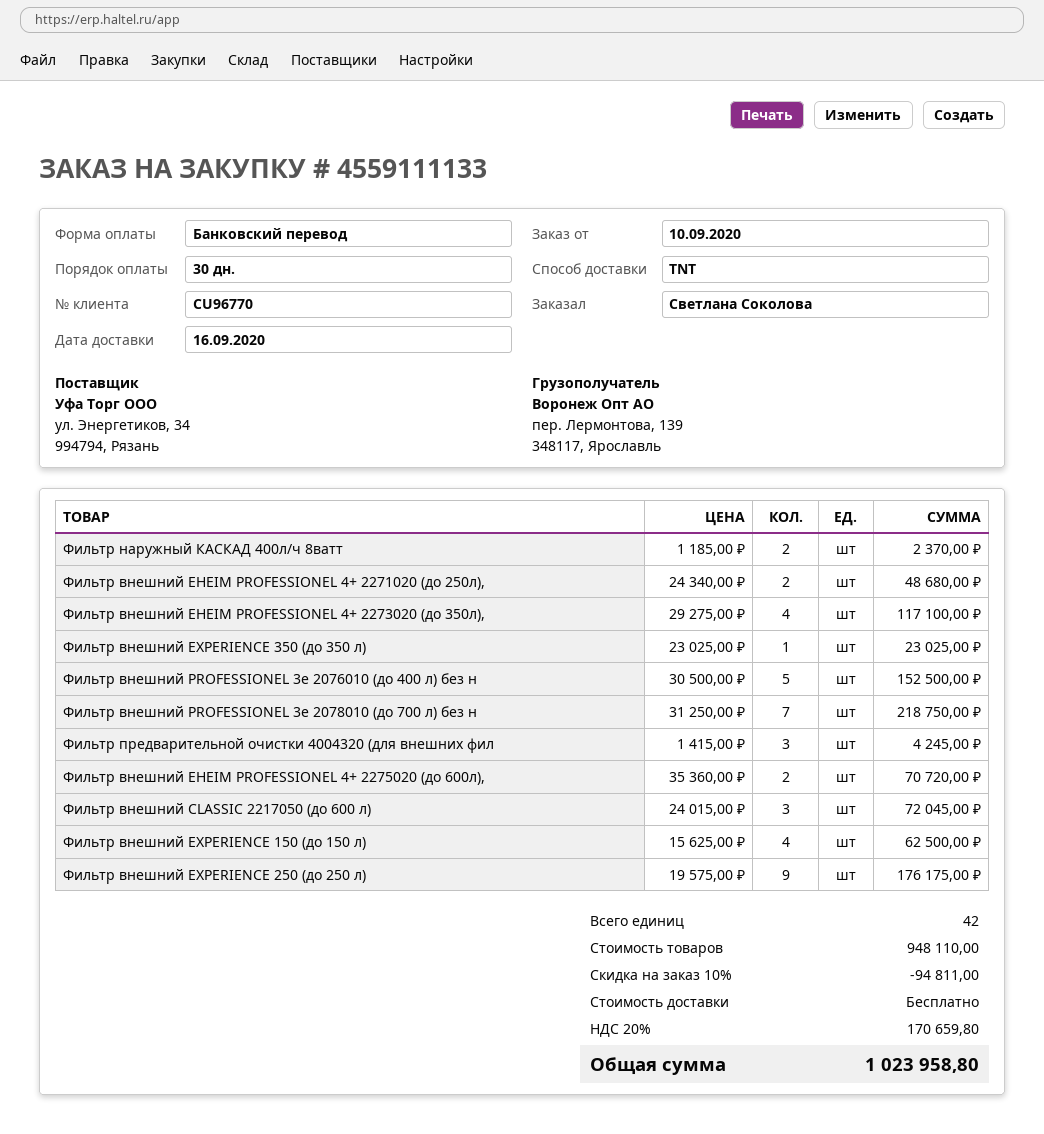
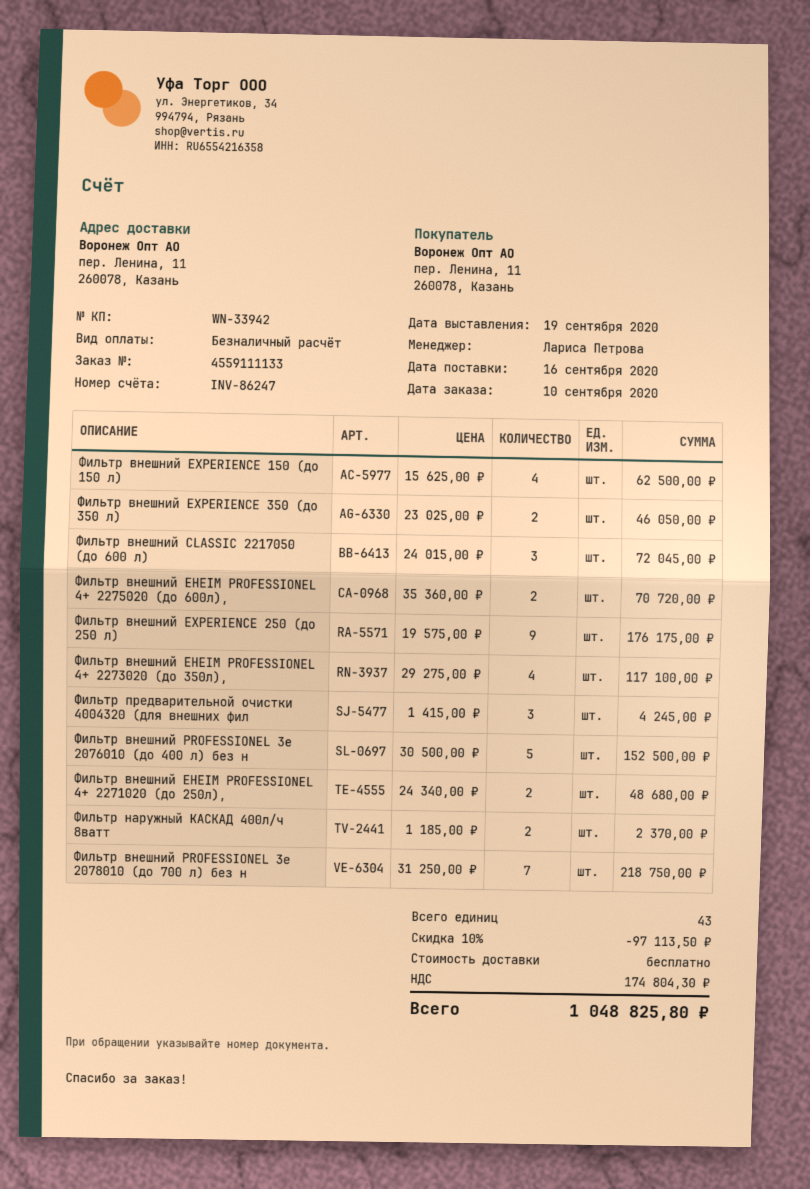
ship to: пер. Лермонтова, 139, 348117, Ярославль -> пер. Ленина, 11, 260078, Казань
Фильтр внешний EXPERIENCE 350 (до 350 л): 1 x 23025.00 = 23025.00 -> 2 x 23025.00 = 46050.00
total quantity: 42 -> 43
discount: 10% = 94811.00 -> 10% = 97113.50
tax: 170659.80 -> 174804.30
total: 1023958.80 -> 1048825.80

